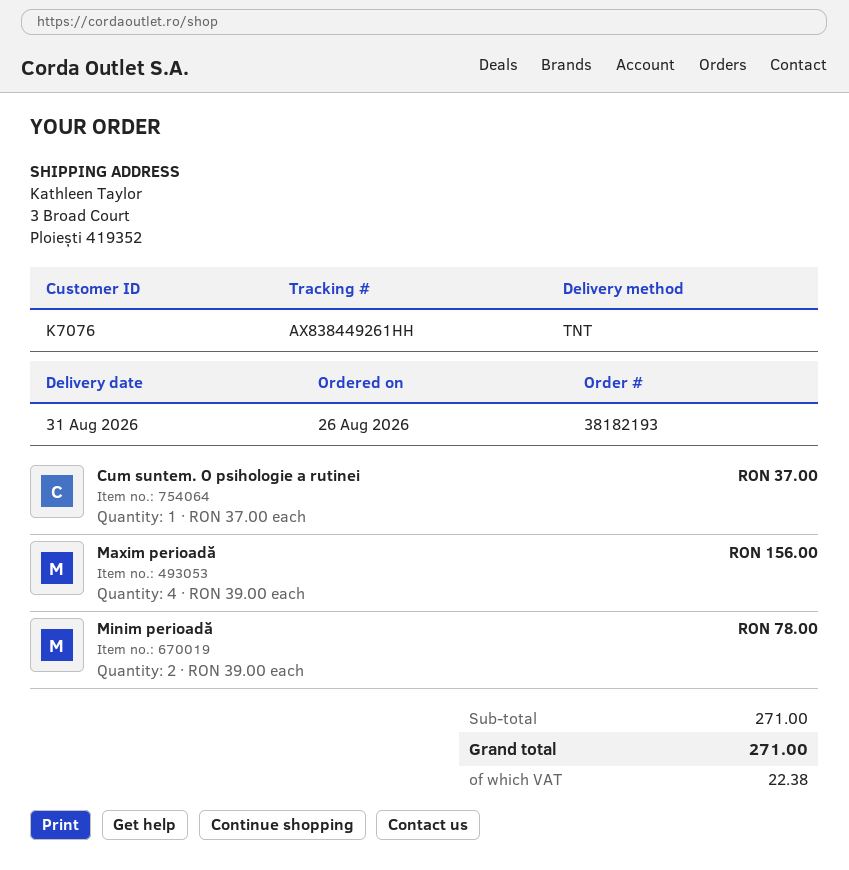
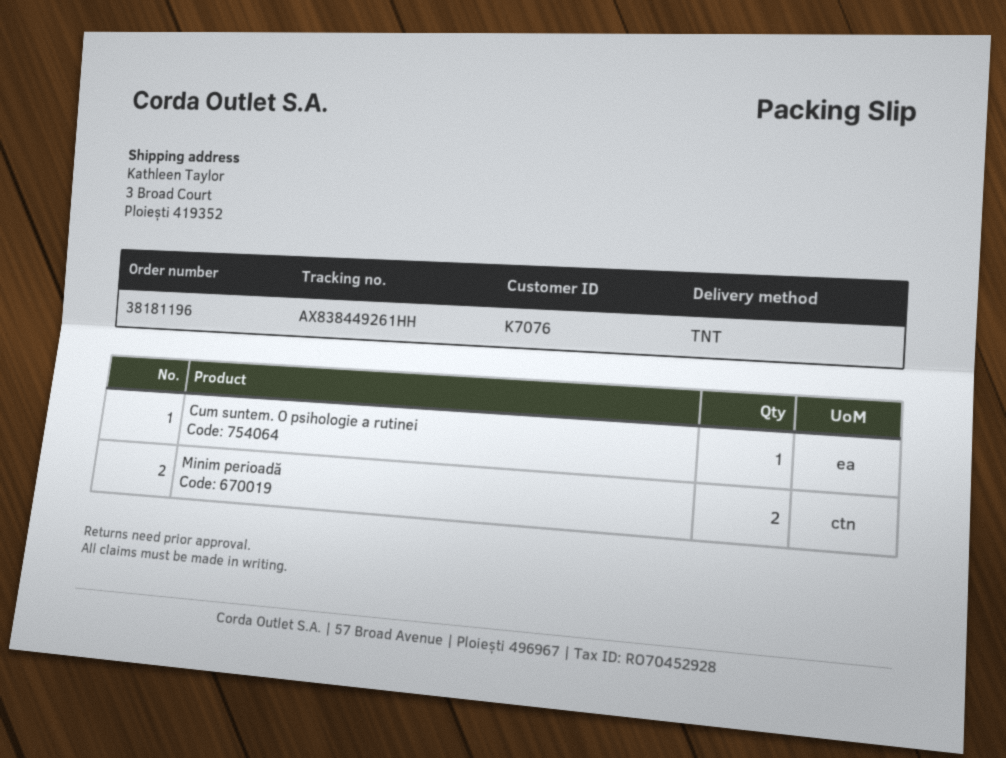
order number: 38182193 -> 38181196
Maxim perioadă: 4 -> none

